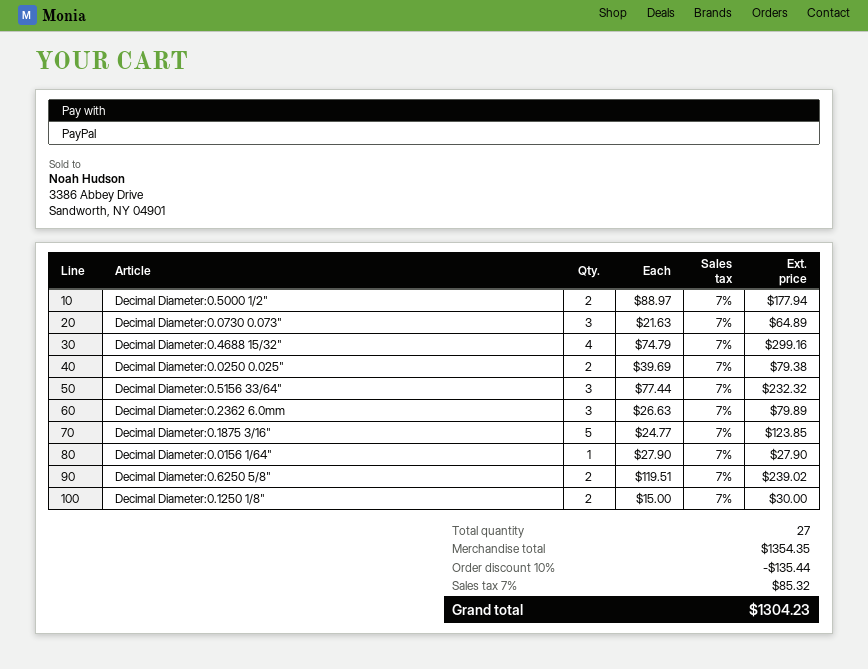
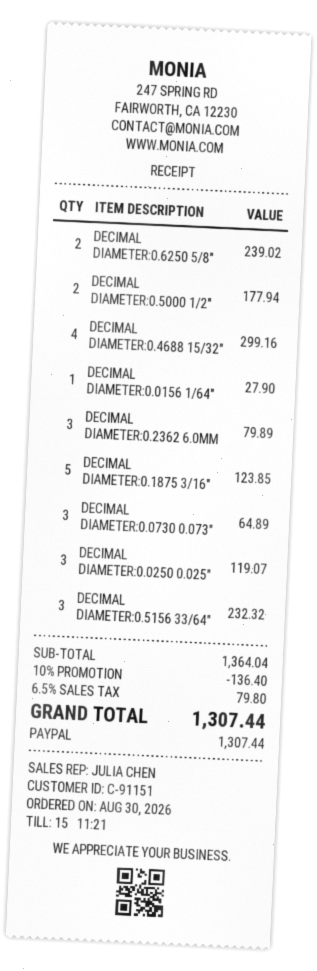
Decimal Diameter:0.0250 0.025": 2 for 79.38 -> 3 for 119.07
Decimal Diameter:0.1250 1/8": 2 for 30.00 -> none
subtotal: 1354.35 -> 1364.04
discount: 10% = 135.44 -> 10% = 136.40
tax: 7% = 85.32 -> 6.5% = 79.80
total: 1304.23 -> 1307.44

